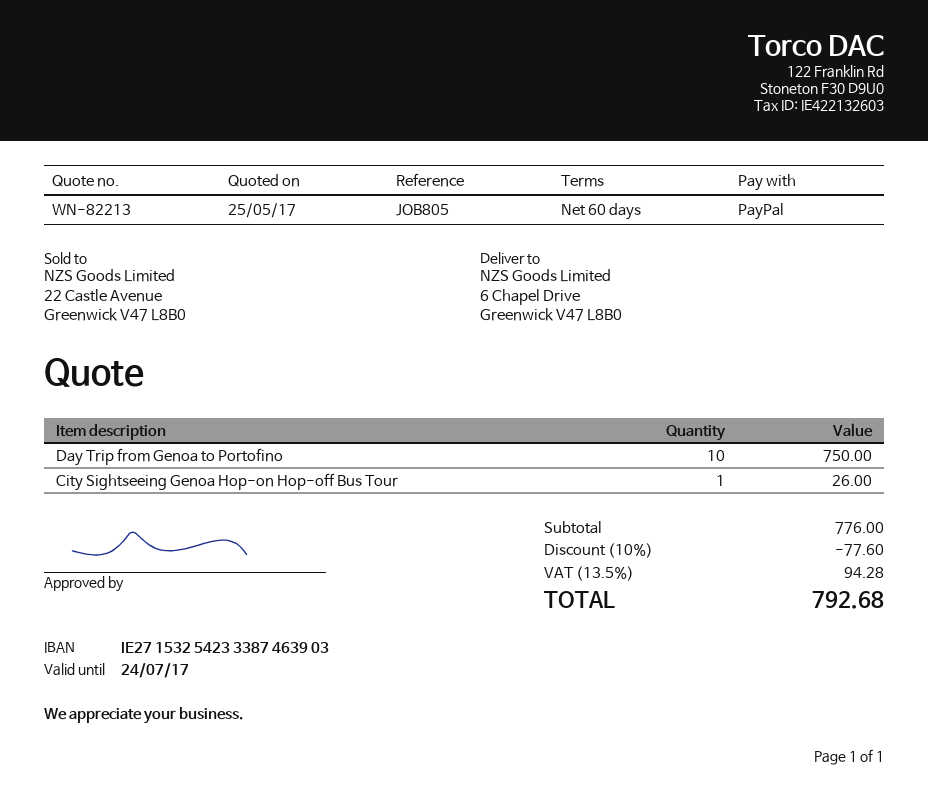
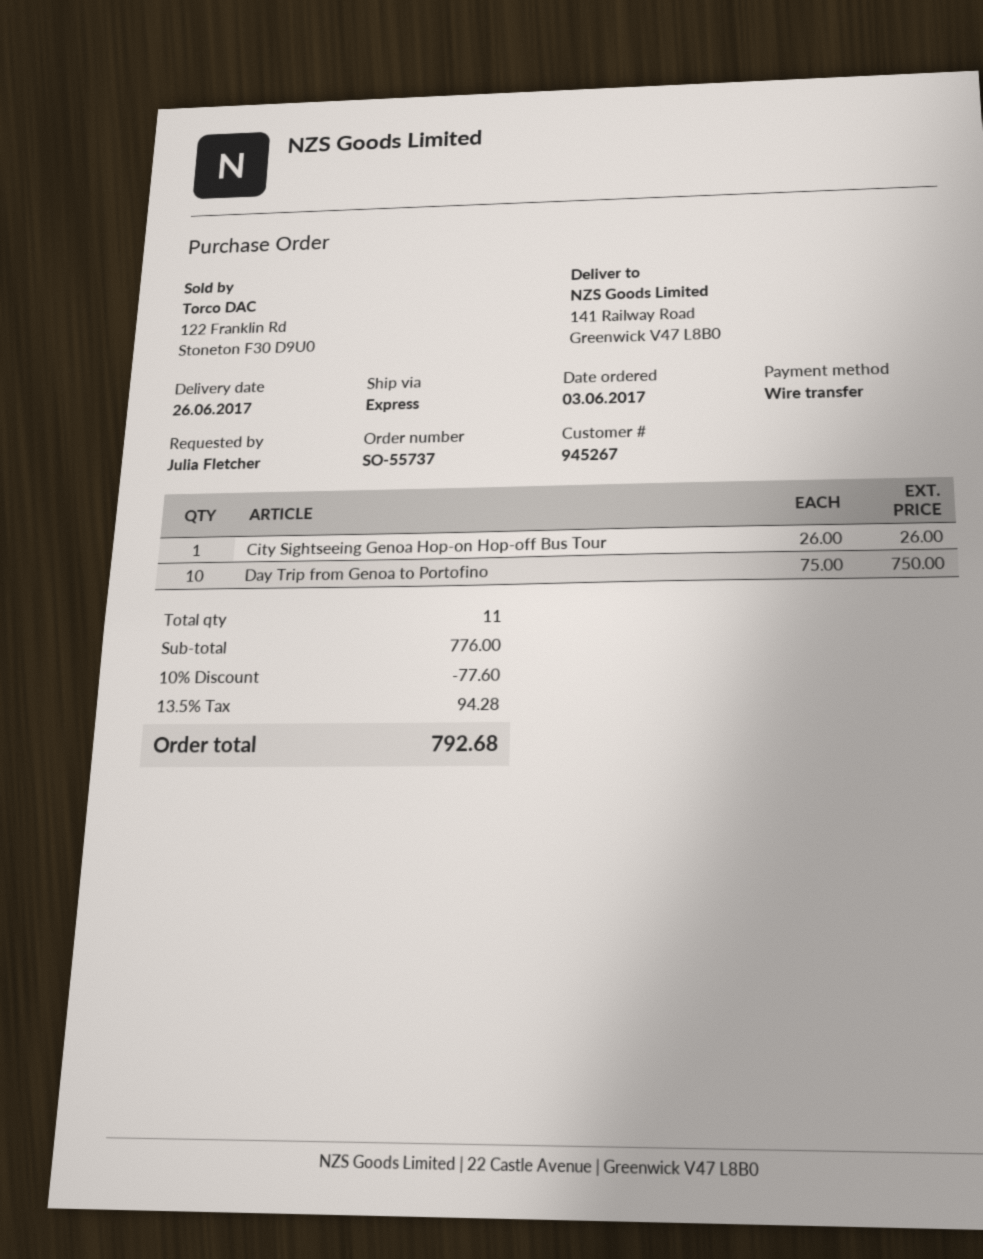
payment method: PayPal -> bank transfer
ship to: 6 Chapel Drive, Greenwick V47 L8B0 -> 141 Railway Road, Greenwick V47 L8B0

